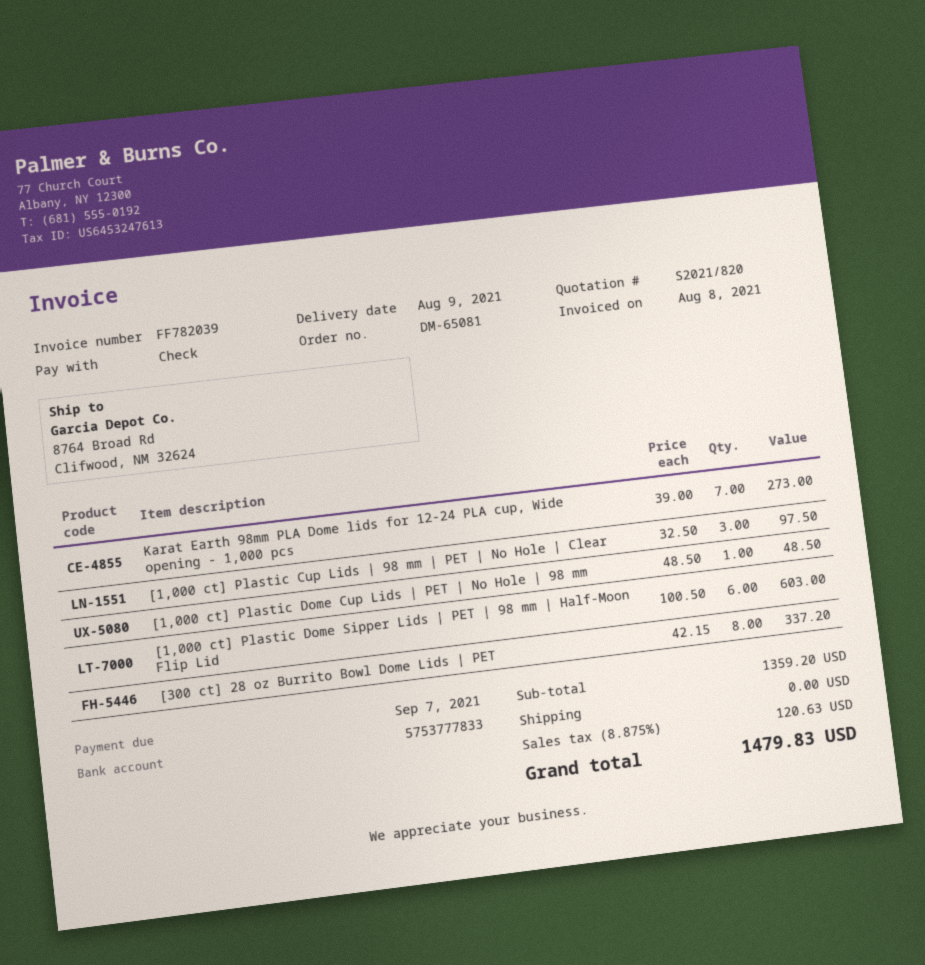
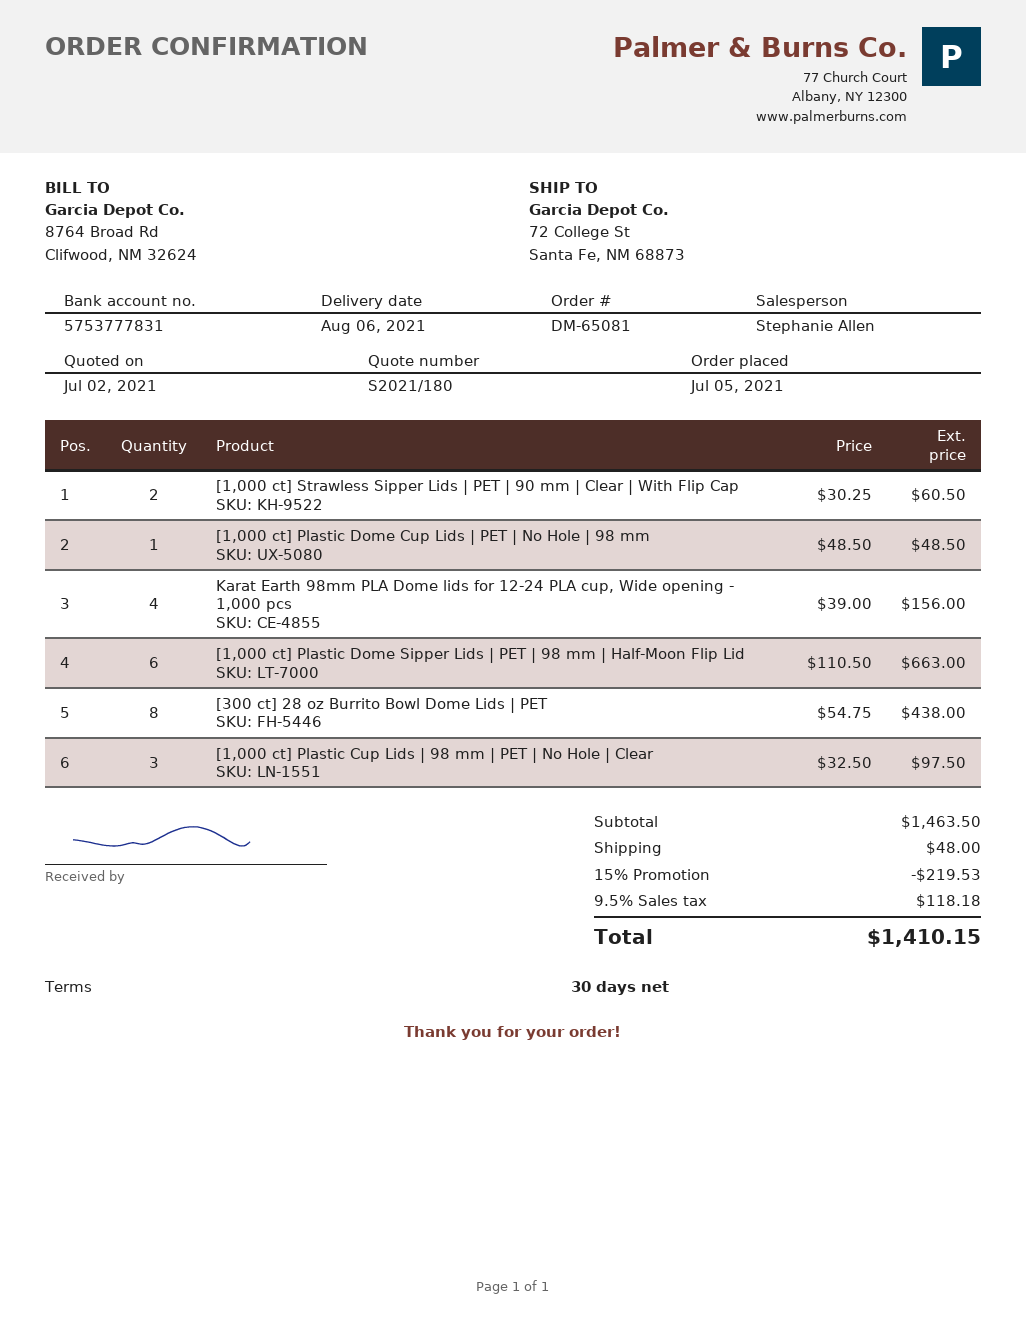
quote number: S2021/820 -> S2021/180
delivery date: 2021-08-09 -> 2021-08-06
bank account: 5753777833 -> 5753777831
ship to: 8764 Broad Rd, Clifwood, NM 32624 -> 72 College St, Santa Fe, NM 68873
Karat Earth 98mm PLA Dome lids for 12-24 PLA cup, Wide opening - 1,000 pcs: 7 x 39.00 = 273.00 -> 4 x 39.00 = 156.00
[1,000 ct] Plastic Dome Sipper Lids | PET | 98 mm | Half-Moon Flip Lid: 6 x 100.50 = 603.00 -> 6 x 110.50 = 663.00
[300 ct] 28 oz Burrito Bowl Dome Lids | PET: 8 x 42.15 = 337.20 -> 8 x 54.75 = 438.00
[1,000 ct] Strawless Sipper Lids | PET | 90 mm | Clear | With Flip Cap: none -> 2 x 30.25 = 60.50
subtotal: 1359.20 -> 1463.50
discount: none -> 15% = 219.53
shipping: 0.00 -> 48.00
tax: 8.875% = 120.63 -> 9.5% = 118.18
total: 1479.83 -> 1410.15

